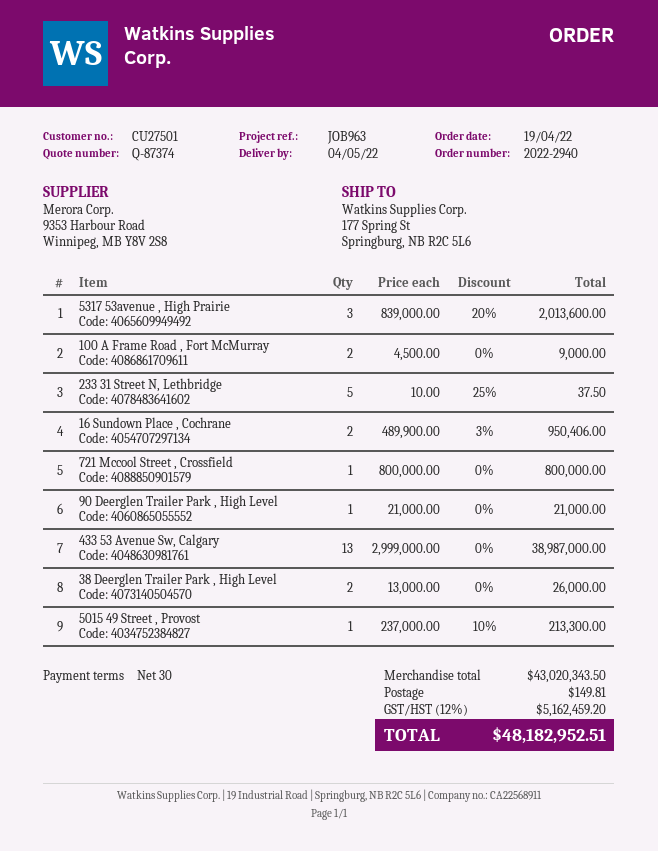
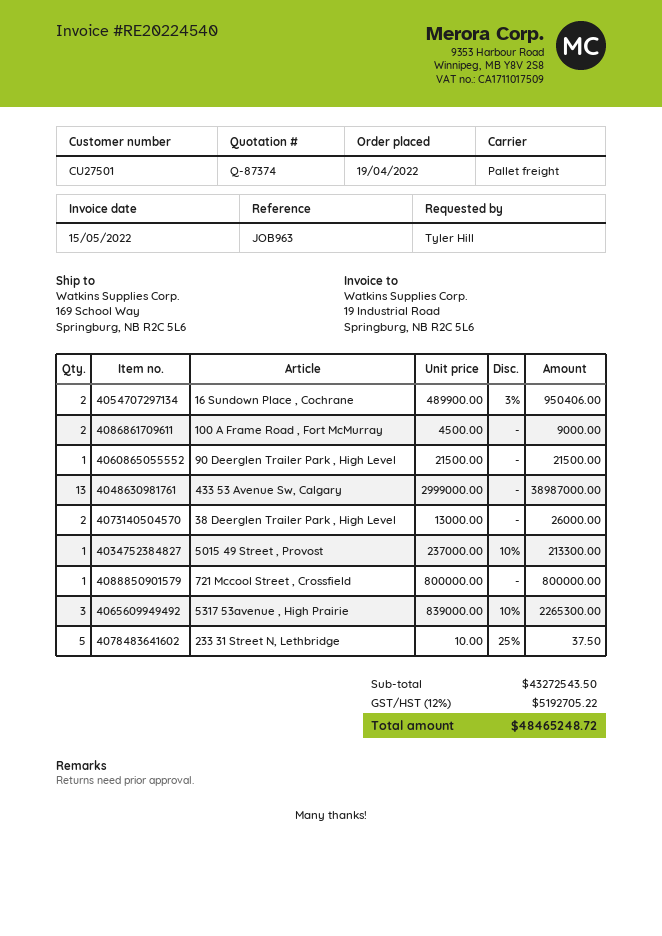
ship to: 177 Spring St, Springburg, NB R2C 5L6 -> 169 School Way, Springburg, NB R2C 5L6
5317 53avenue , High Prairie: 3 x 839000.00 - 20% = 2013600.00 -> 3 x 839000.00 - 10% = 2265300.00
90 Deerglen Trailer Park , High Level: 1 x 21000.00 = 21000.00 -> 1 x 21500.00 = 21500.00
subtotal: 43020343.50 -> 43272543.50
shipping: 149.81 -> none
tax: 12% = 5162459.20 -> 12% = 5192705.22
total: 48182952.51 -> 48465248.72

